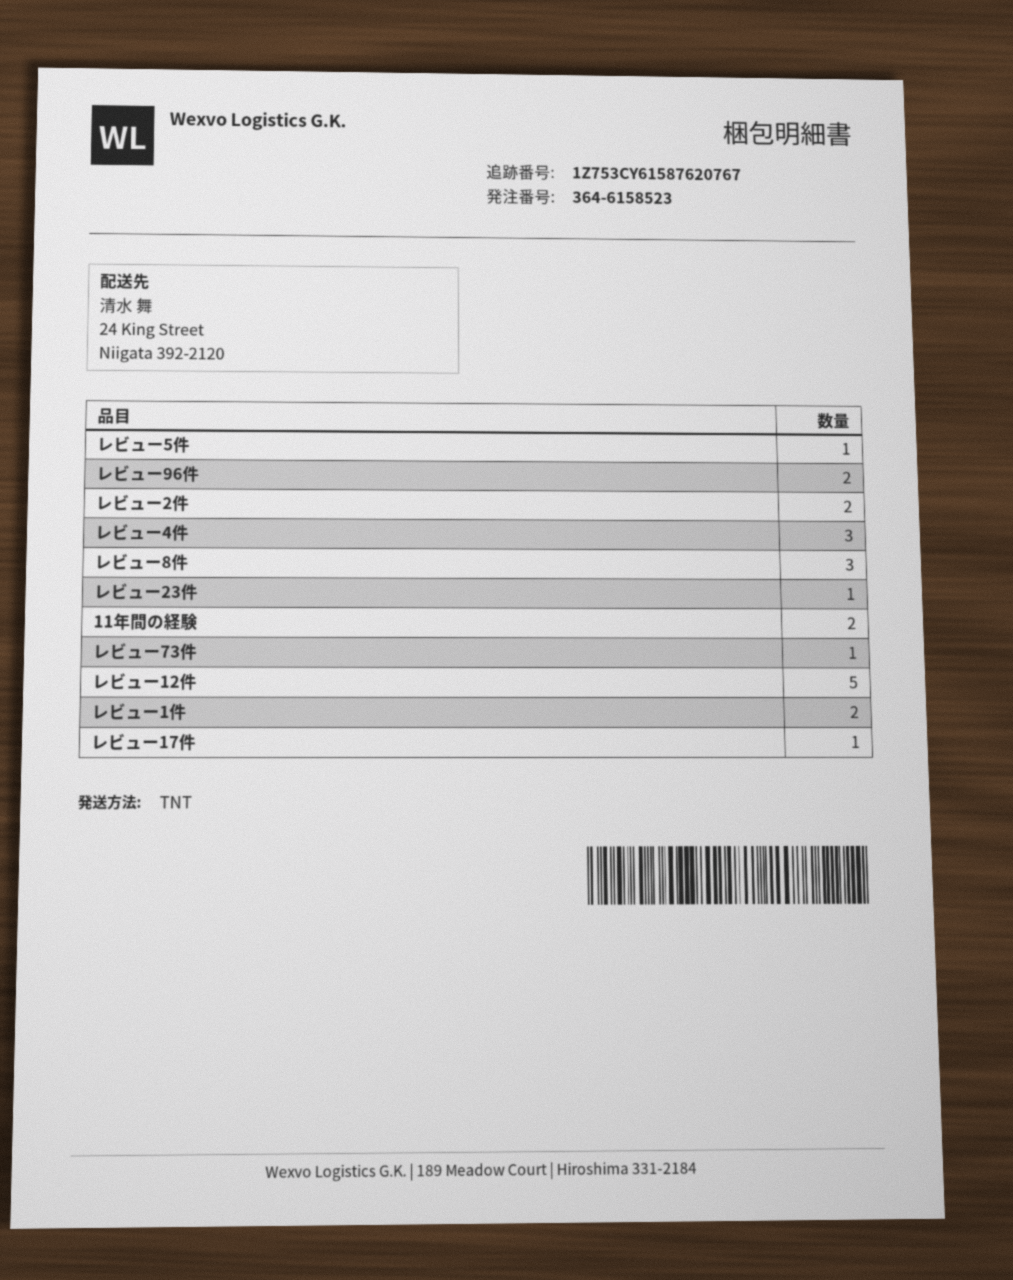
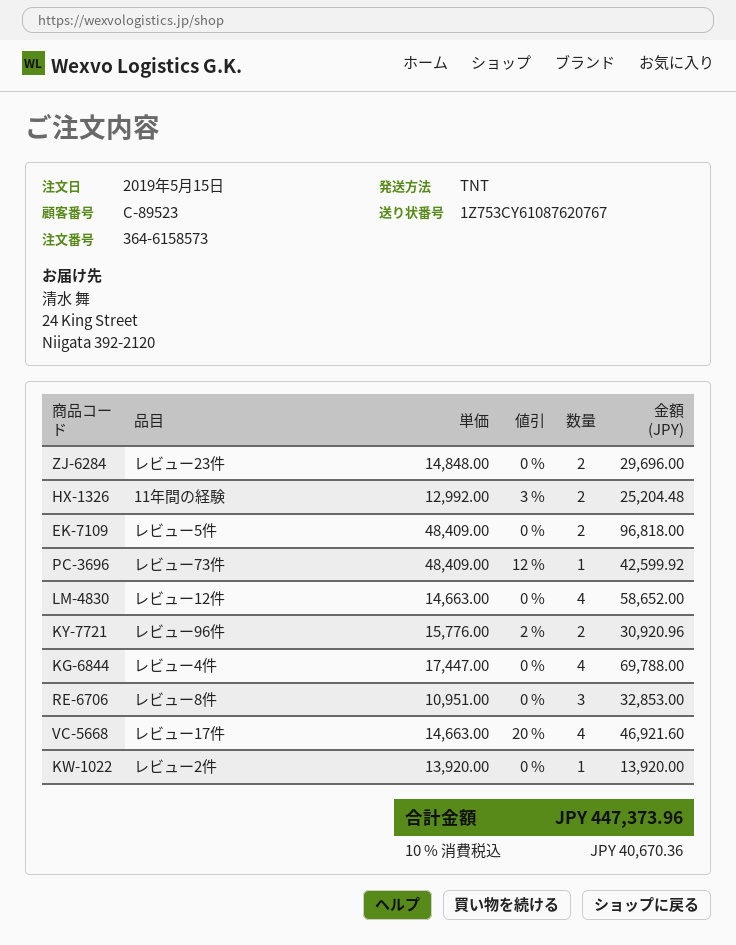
order number: 364-6158523 -> 364-6158573
tracking number: 1Z753CY61587620767 -> 1Z753CY61087620767
レビュー5件: 1 -> 2
レビュー2件: 2 -> 1
レビュー4件: 3 -> 4
レビュー23件: 1 -> 2
レビュー12件: 5 -> 4
レビュー1件: 2 -> none
レビュー17件: 1 -> 4

